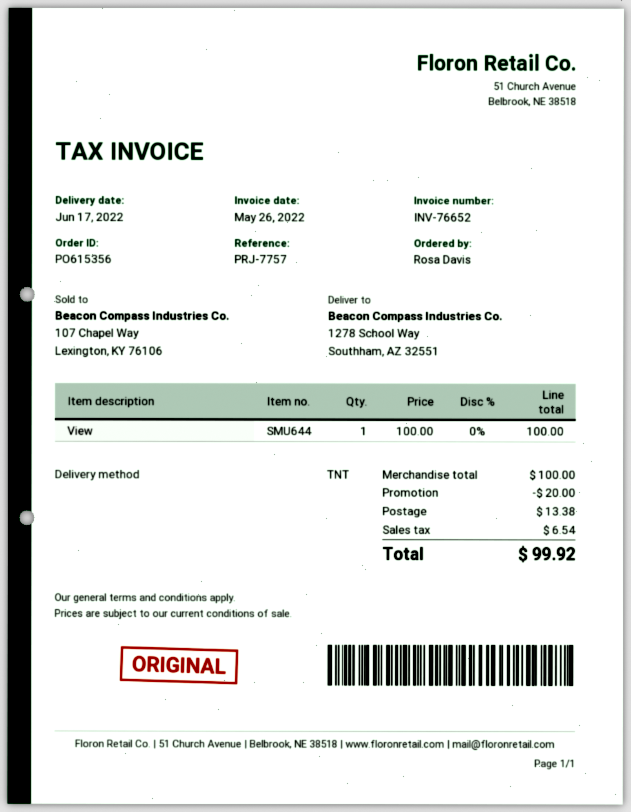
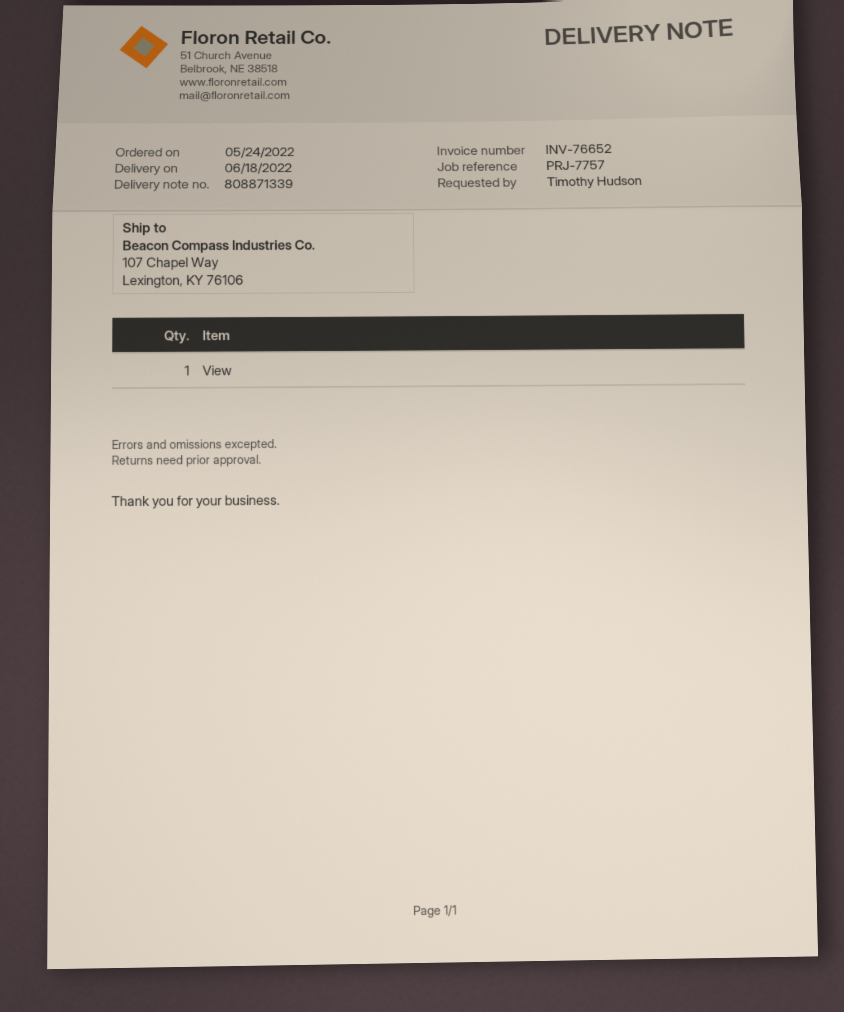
delivery date: 2022-06-17 -> 2022-06-18
ordered by: Rosa Davis -> Timothy Hudson
ship to: 1278 School Way, Southham, AZ 32551 -> 107 Chapel Way, Lexington, KY 76106

